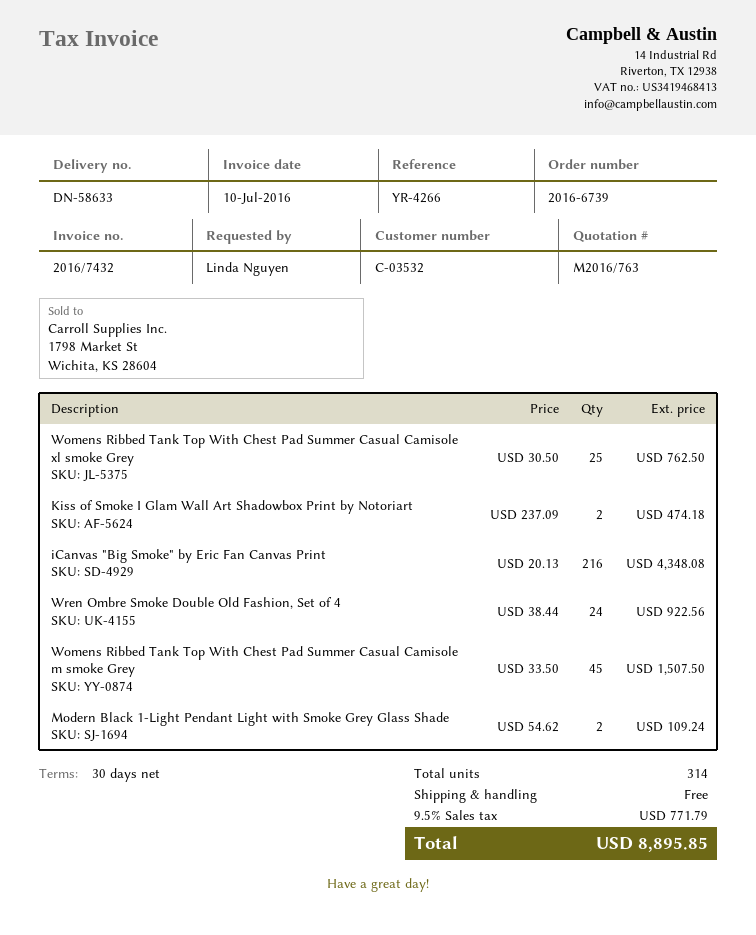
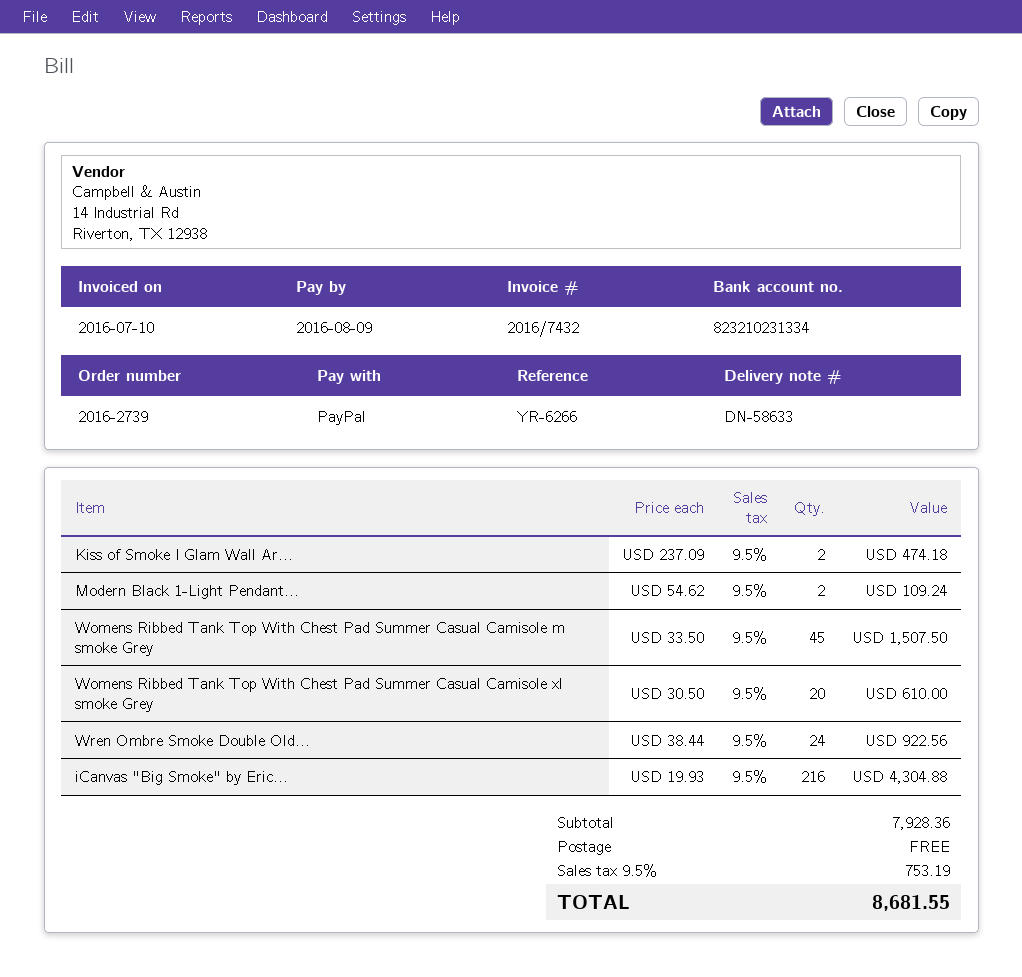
order number: 2016-6739 -> 2016-2739
reference: YR-4266 -> YR-6266
Womens Ribbed Tank Top With Chest Pad Summer Casual Camisole xl smoke Grey: 25 x 30.50 = 762.50 -> 20 x 30.50 = 610.00
iCanvas "Big Smoke" by Eric Fan Canvas Print: 216 x 20.13 = 4348.08 -> 216 x 19.93 = 4304.88
tax: 9.5% = 771.79 -> 9.5% = 753.19
total: 8895.85 -> 8681.55

